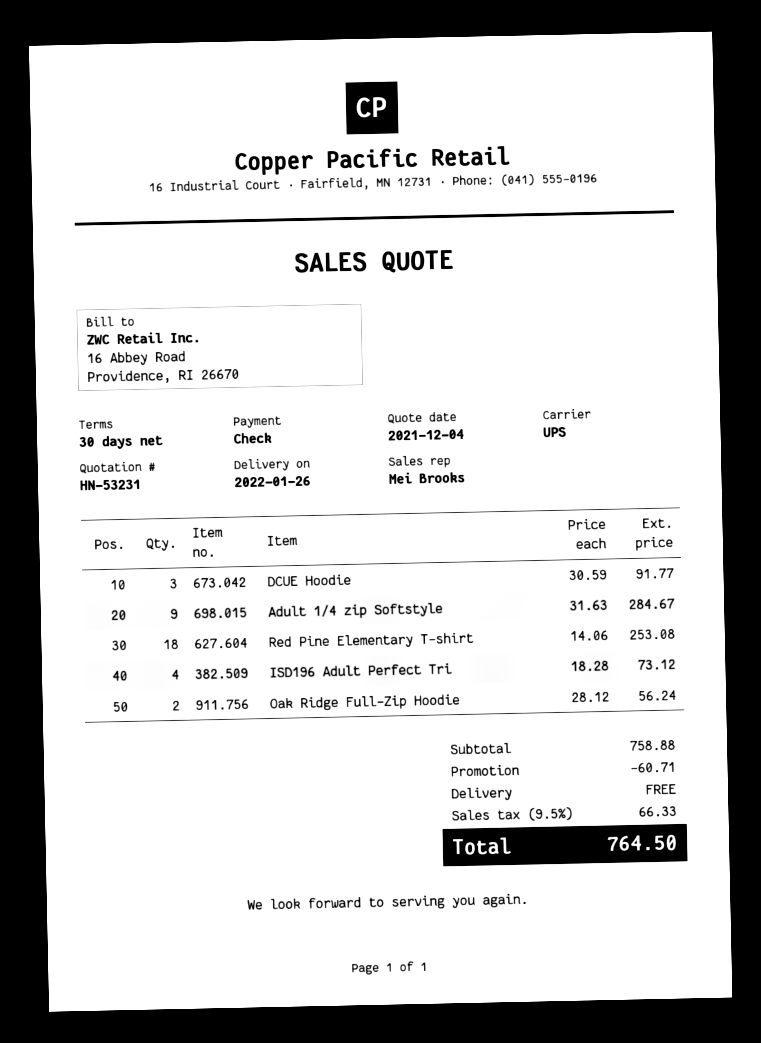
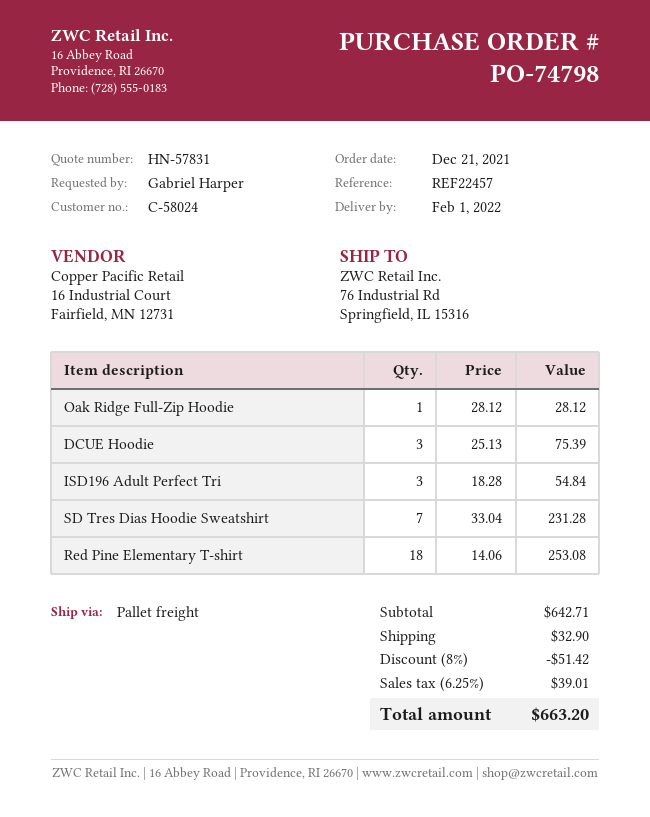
quote number: HN-53231 -> HN-57831
delivery date: 2022-01-26 -> 2022-02-01
shipping method: UPS -> pallet freight
DCUE Hoodie: 3 x 30.59 = 91.77 -> 3 x 25.13 = 75.39
Adult 1/4 zip Softstyle: 9 x 31.63 = 284.67 -> none
ISD196 Adult Perfect Tri: 4 x 18.28 = 73.12 -> 3 x 18.28 = 54.84
Oak Ridge Full-Zip Hoodie: 2 x 28.12 = 56.24 -> 1 x 28.12 = 28.12
SD Tres Dias Hoodie Sweatshirt: none -> 7 x 33.04 = 231.28
subtotal: 758.88 -> 642.71
discount: 60.71 -> 51.42
shipping: 0.00 -> 32.90
tax: 9.5% = 66.33 -> 6.25% = 39.01
total: 764.50 -> 663.20

